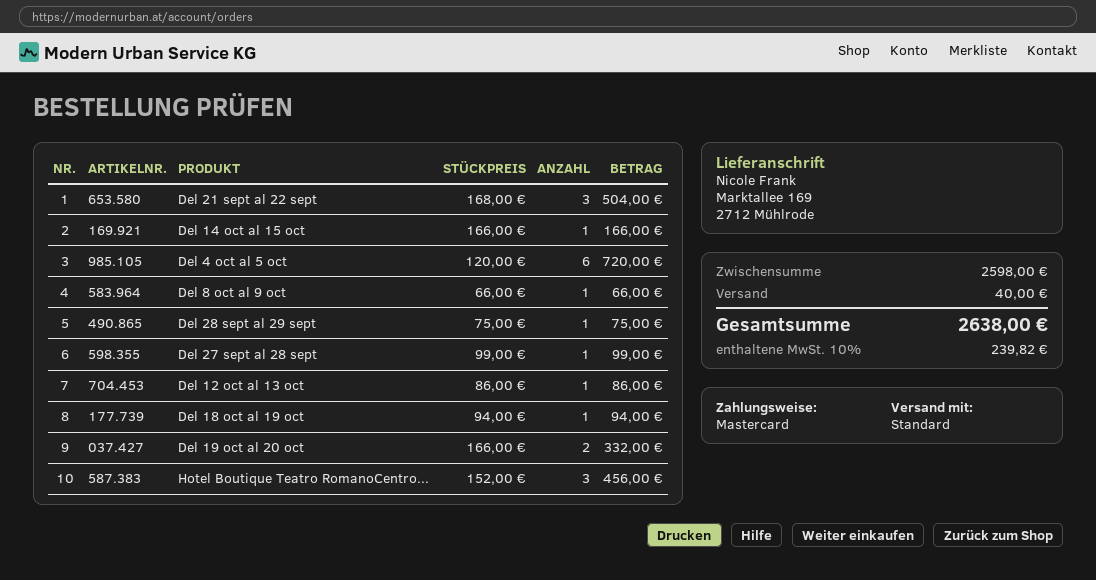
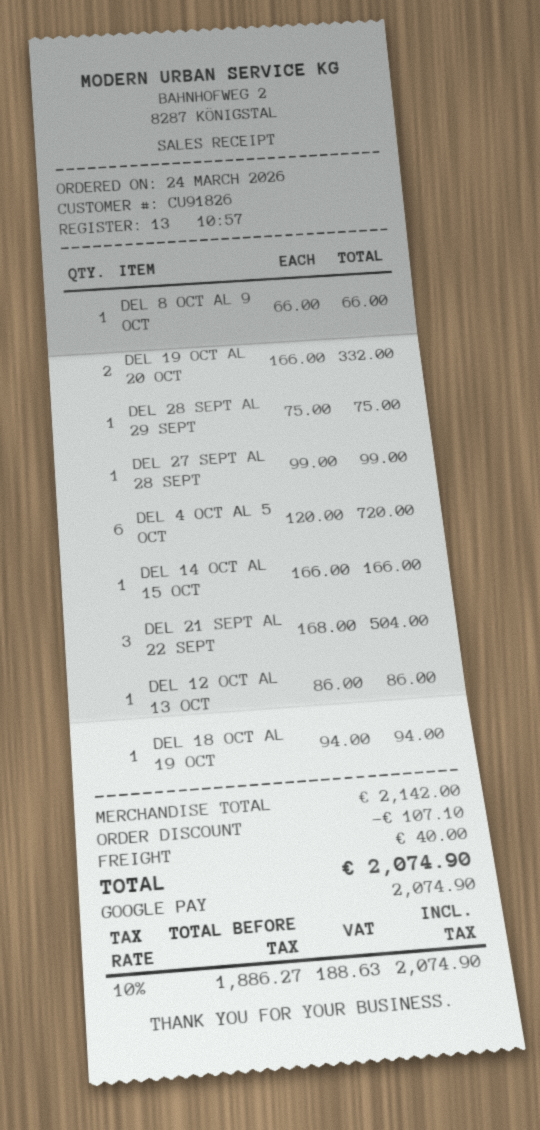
payment method: Mastercard -> Google Pay
Hotel Boutique Teatro RomanoCentro...: 3 x 152.00 = 456.00 -> none
subtotal: 2598.00 -> 2142.00
discount: none -> 107.10
tax: 10% = 239.82 -> 10% = 188.63
total: 2638.00 -> 2074.90

